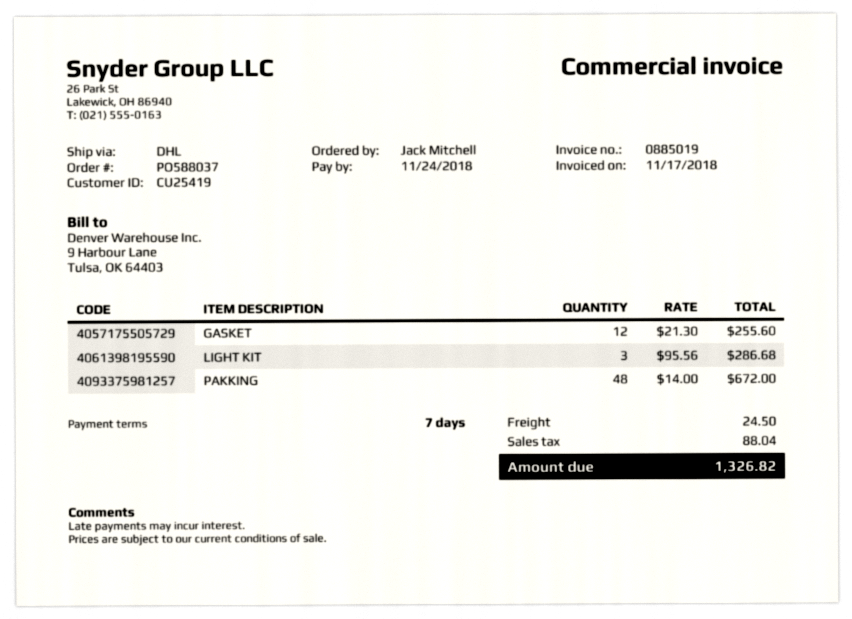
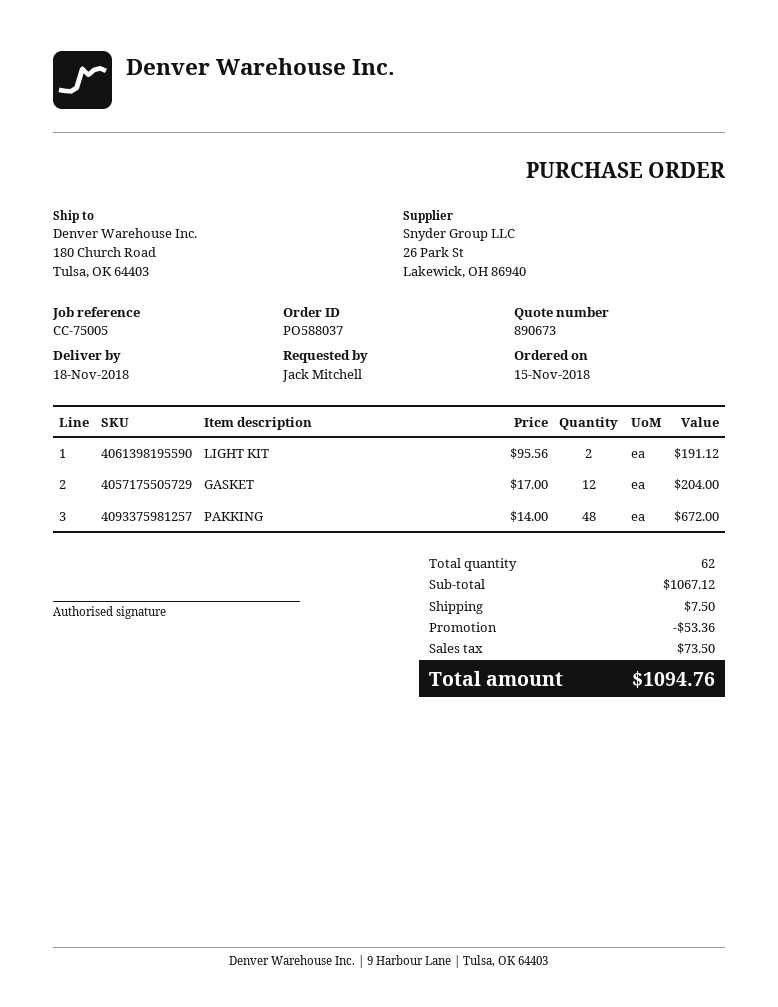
GASKET: 12 x 21.30 = 255.60 -> 12 x 17.00 = 204.00
LIGHT KIT: 3 x 95.56 = 286.68 -> 2 x 95.56 = 191.12
discount: none -> 53.36
shipping: 24.50 -> 7.50
tax: 88.04 -> 73.50
total: 1326.82 -> 1094.76

